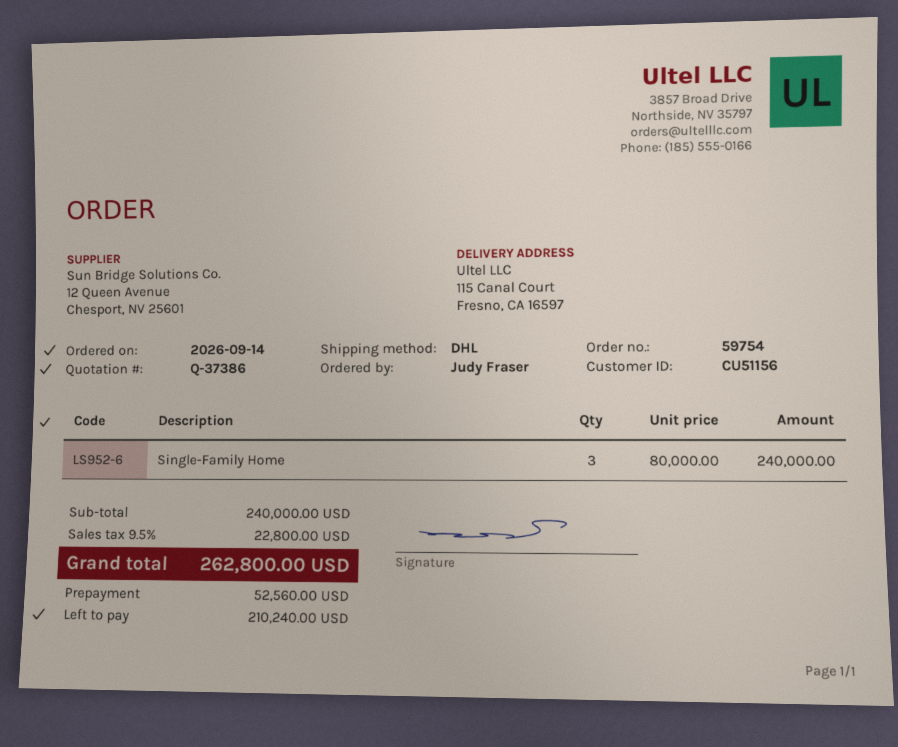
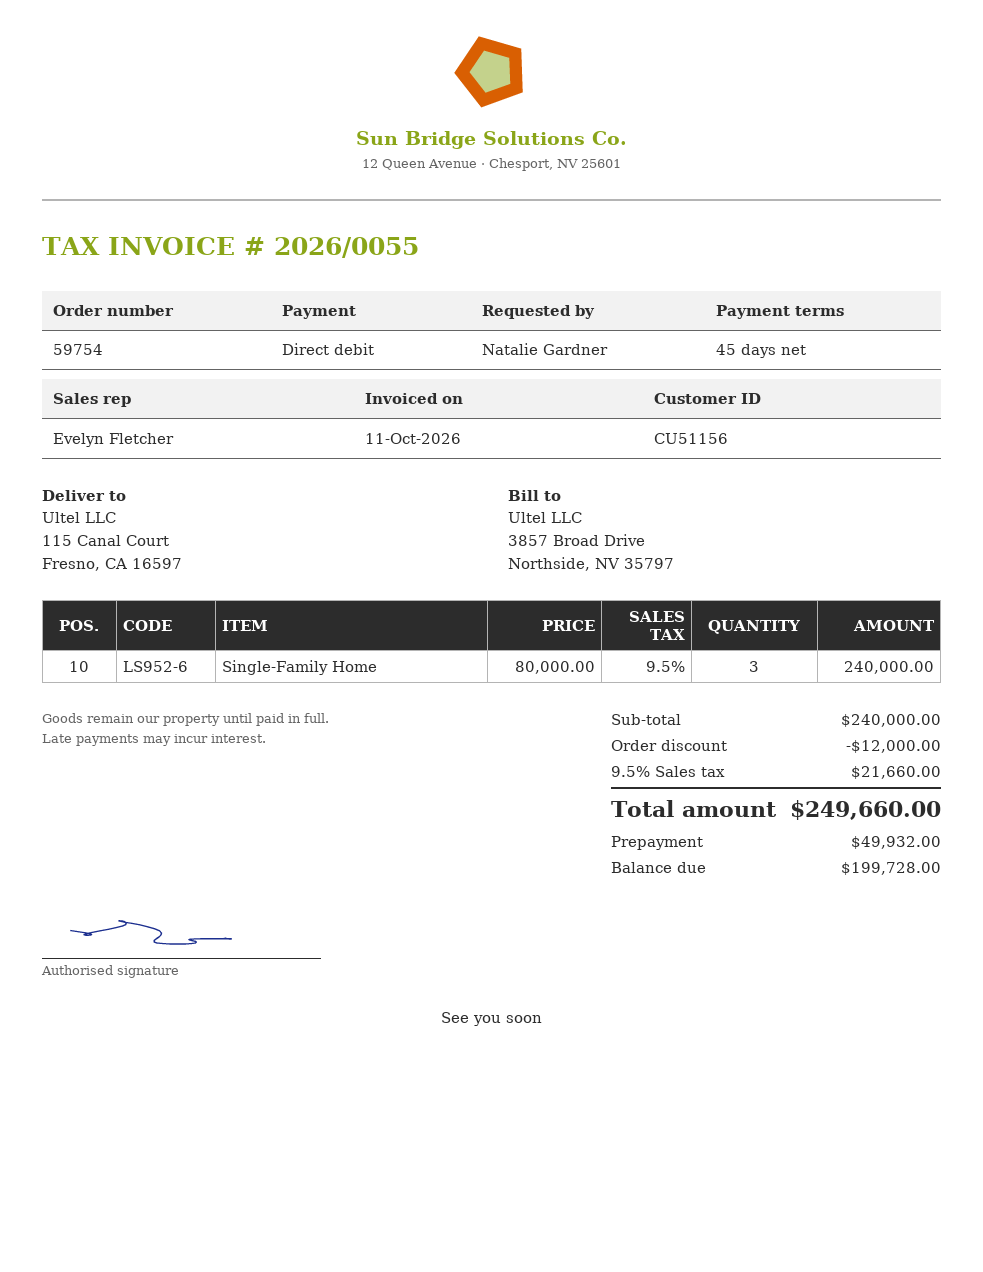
ordered by: Judy Fraser -> Natalie Gardner
discount: none -> 12000.00
tax: 9.5% = 22800.00 -> 9.5% = 21660.00
total: 262800.00 -> 249660.00
deposit: 52560.00 -> 49932.00
balance: 210240.00 -> 199728.00

